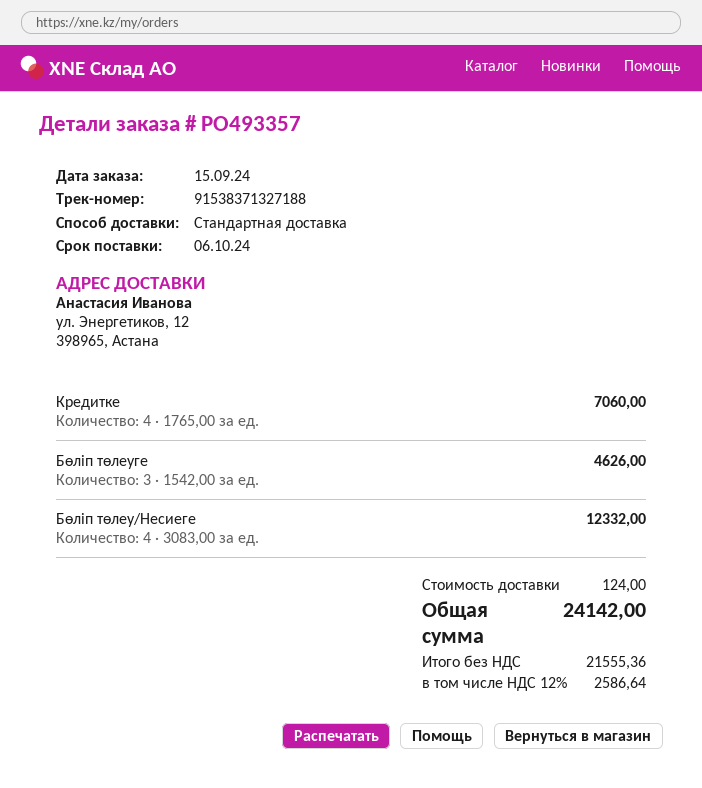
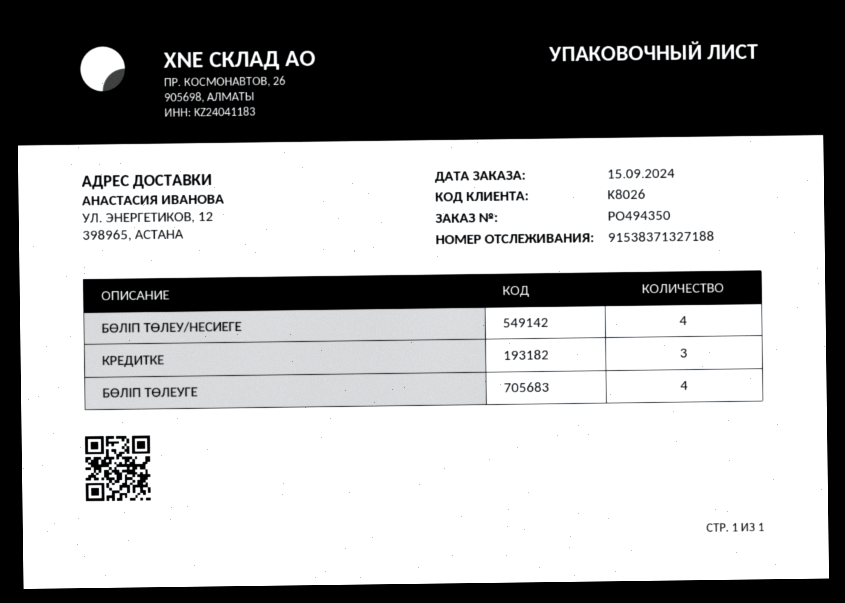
order number: PO493357 -> PO494350
Кредитке: 4 -> 3
Бөліп төлеуге: 3 -> 4

